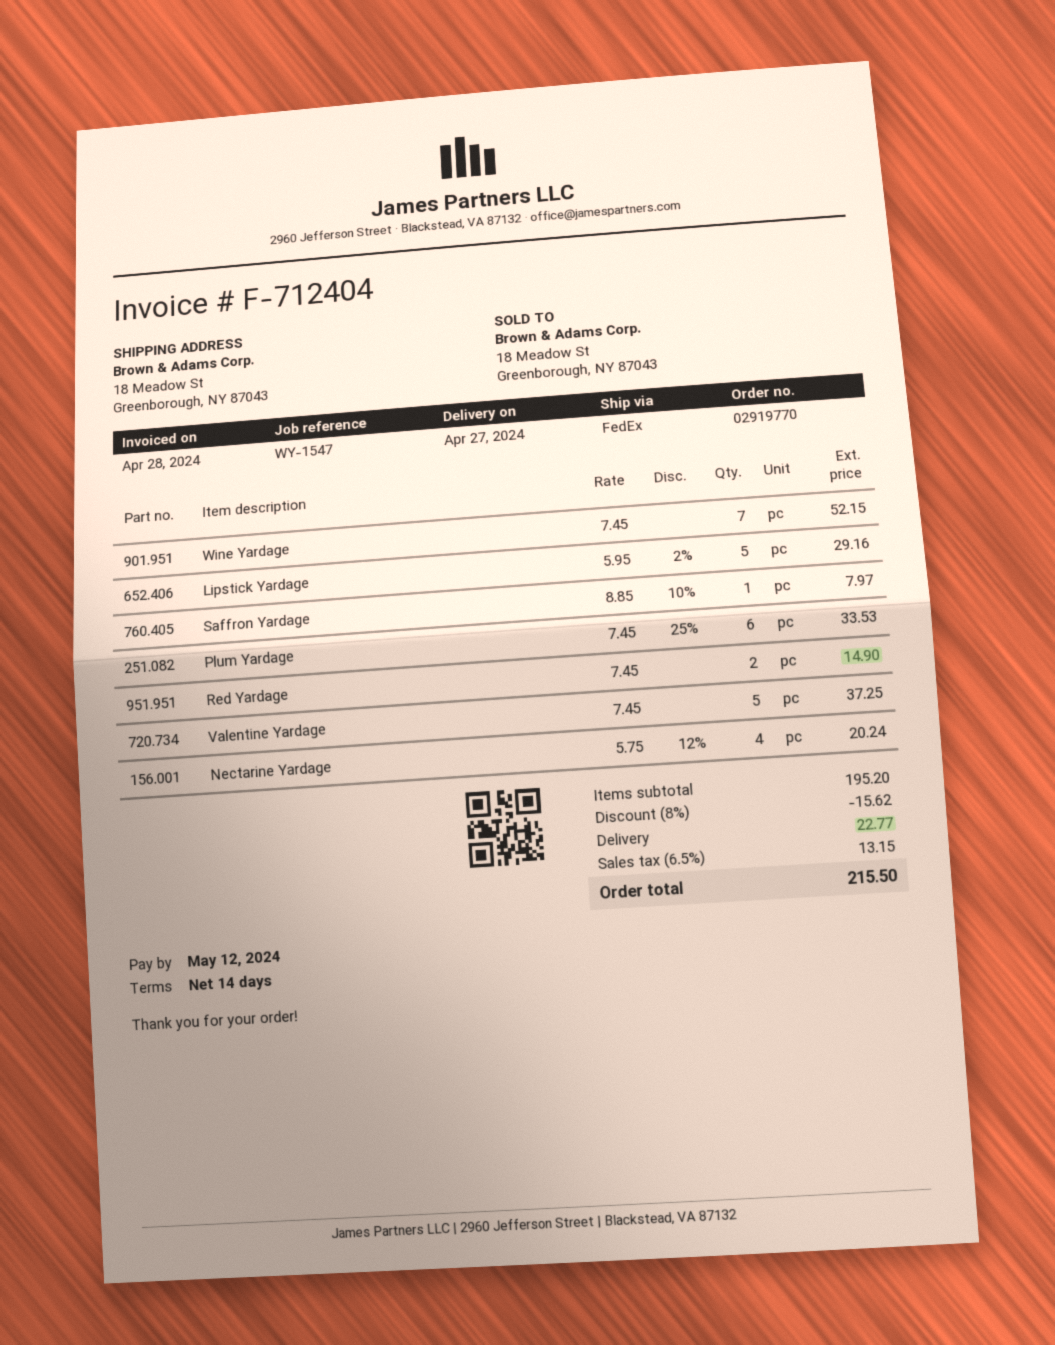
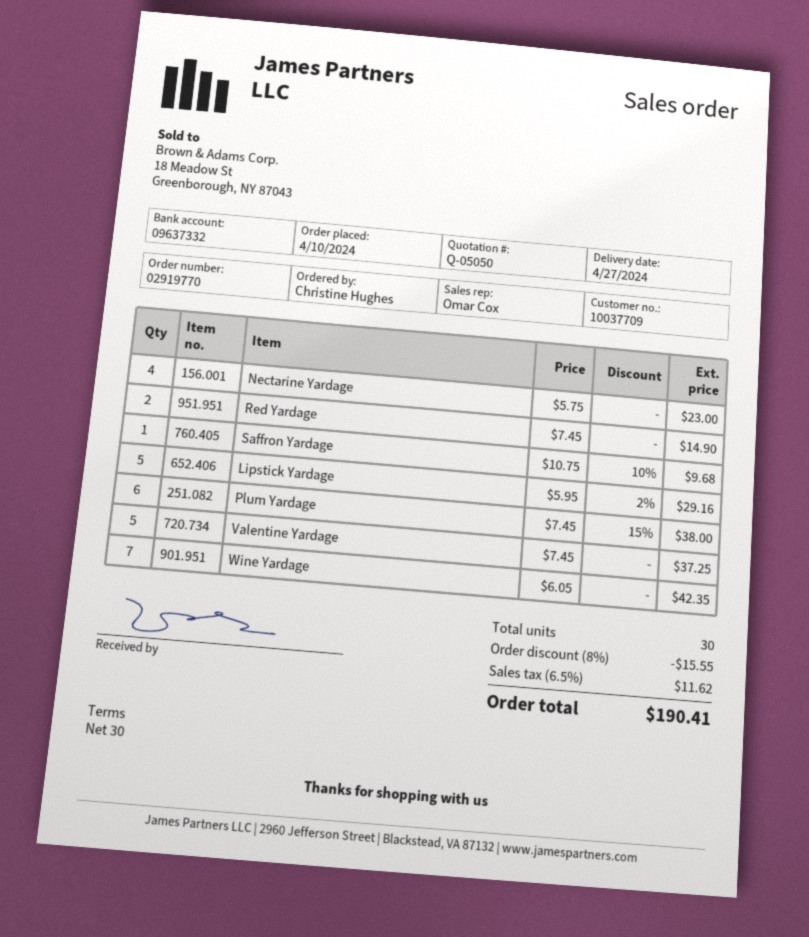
payment terms: 14 days -> 30 days
Wine Yardage: 7 x 7.45 = 52.15 -> 7 x 6.05 = 42.35
Saffron Yardage: 1 x 8.85 - 10% = 7.97 -> 1 x 10.75 - 10% = 9.68
Plum Yardage: 6 x 7.45 - 25% = 33.53 -> 6 x 7.45 - 15% = 38.00
Nectarine Yardage: 4 x 5.75 - 12% = 20.24 -> 4 x 5.75 = 23.00
discount: 8% = 15.62 -> 8% = 15.55
shipping: 22.77 -> none
tax: 6.5% = 13.15 -> 6.5% = 11.62
total: 215.50 -> 190.41

